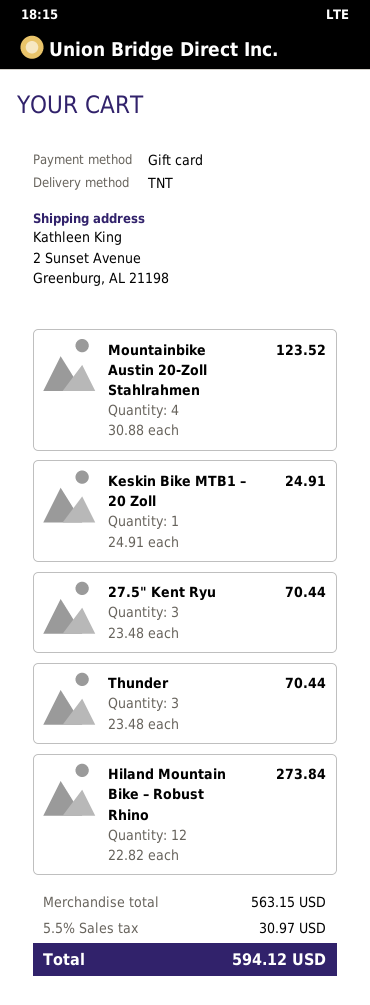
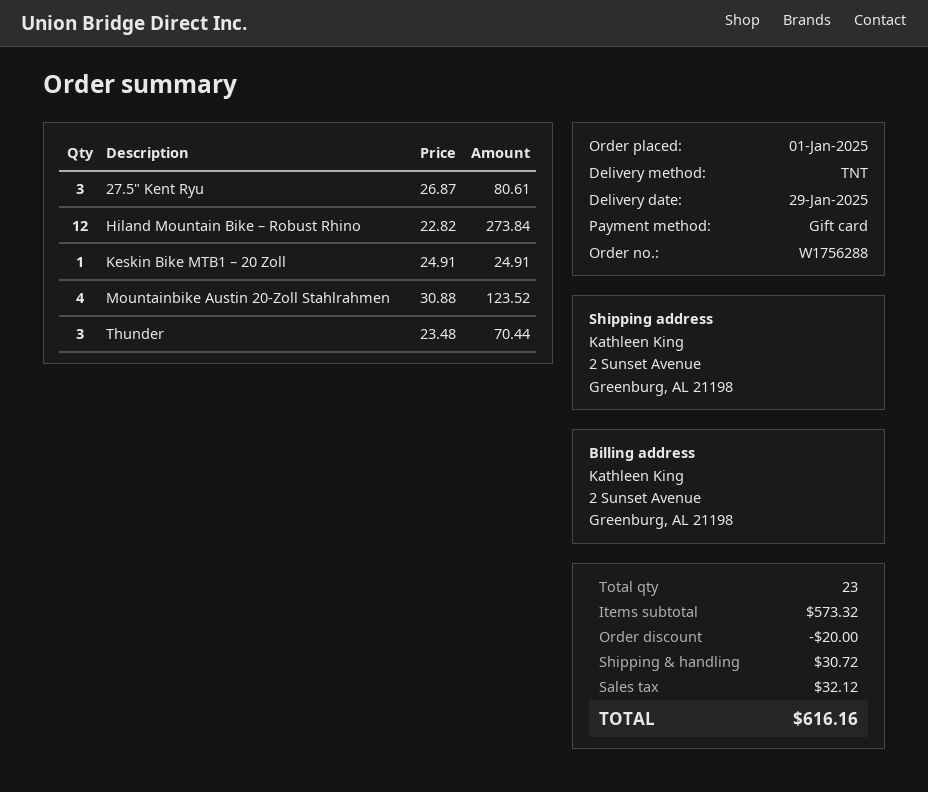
27.5" Kent Ryu: 3 x 23.48 = 70.44 -> 3 x 26.87 = 80.61
subtotal: 563.15 -> 573.32
discount: none -> 20.00
shipping: none -> 30.72
tax: 30.97 -> 32.12
total: 594.12 -> 616.16

